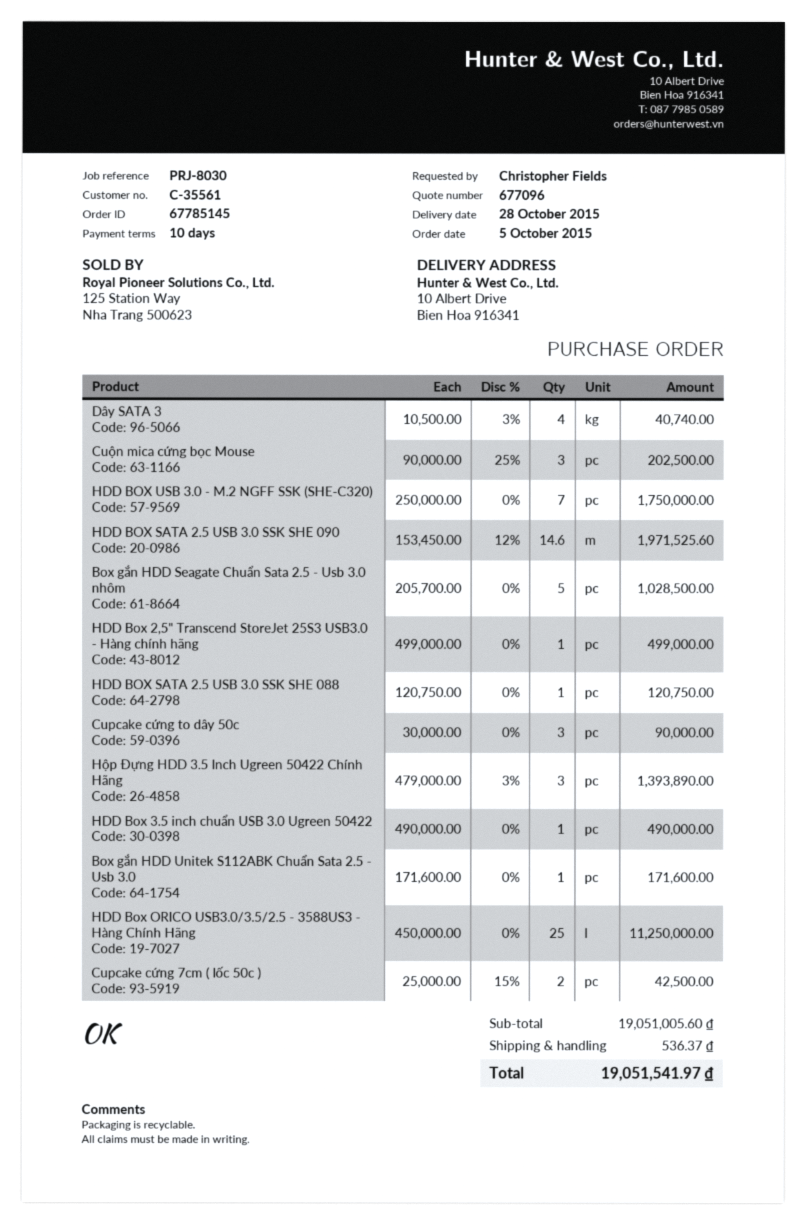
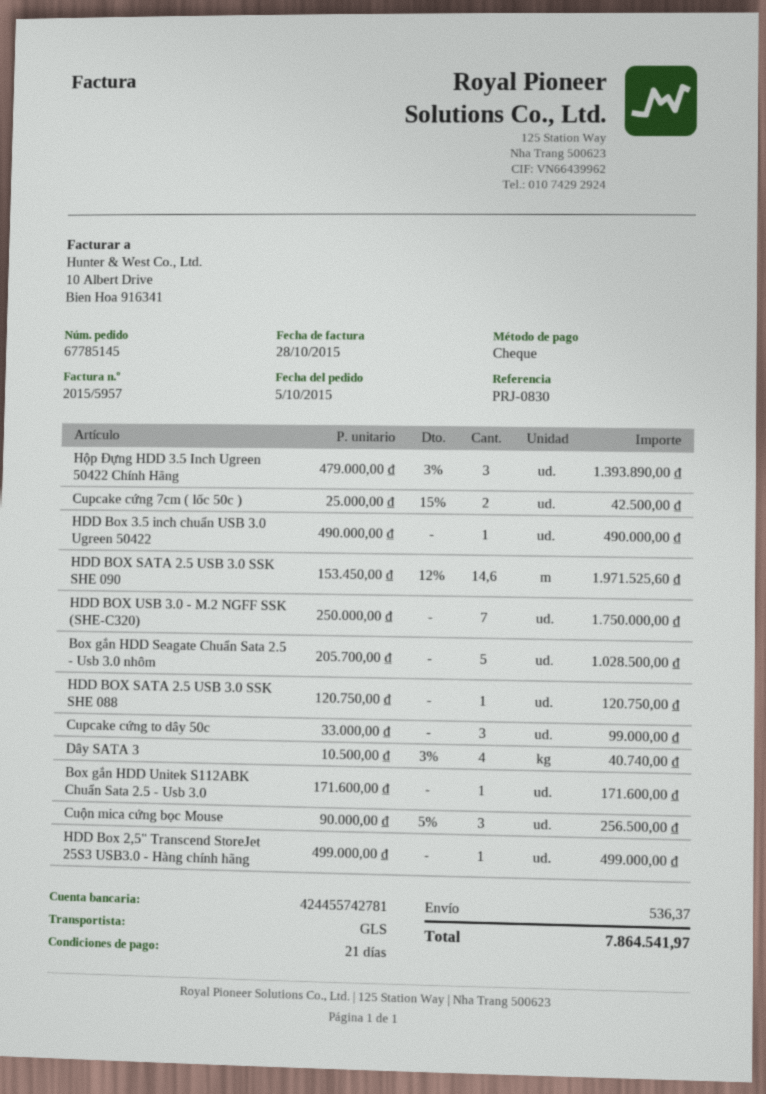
payment terms: 10 days -> 21 days
reference: PRJ-8030 -> PRJ-0830
Cuộn mica cứng bọc Mouse: 3 x 90000.00 - 25% = 202500.00 -> 3 x 90000.00 - 5% = 256500.00
Cupcake cứng to dây 50c: 3 x 30000.00 = 90000.00 -> 3 x 33000.00 = 99000.00
HDD Box ORICO USB3.0/3.5/2.5 - 3588US3 - Hàng Chính Hãng: 25 x 450000.00 = 11250000.00 -> none
total: 19051541.97 -> 7864541.97

